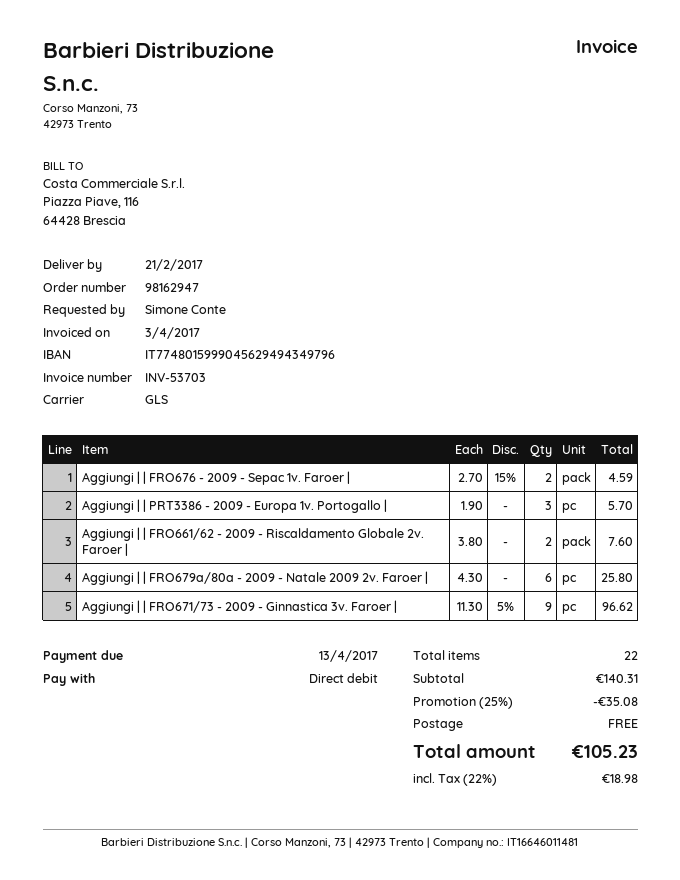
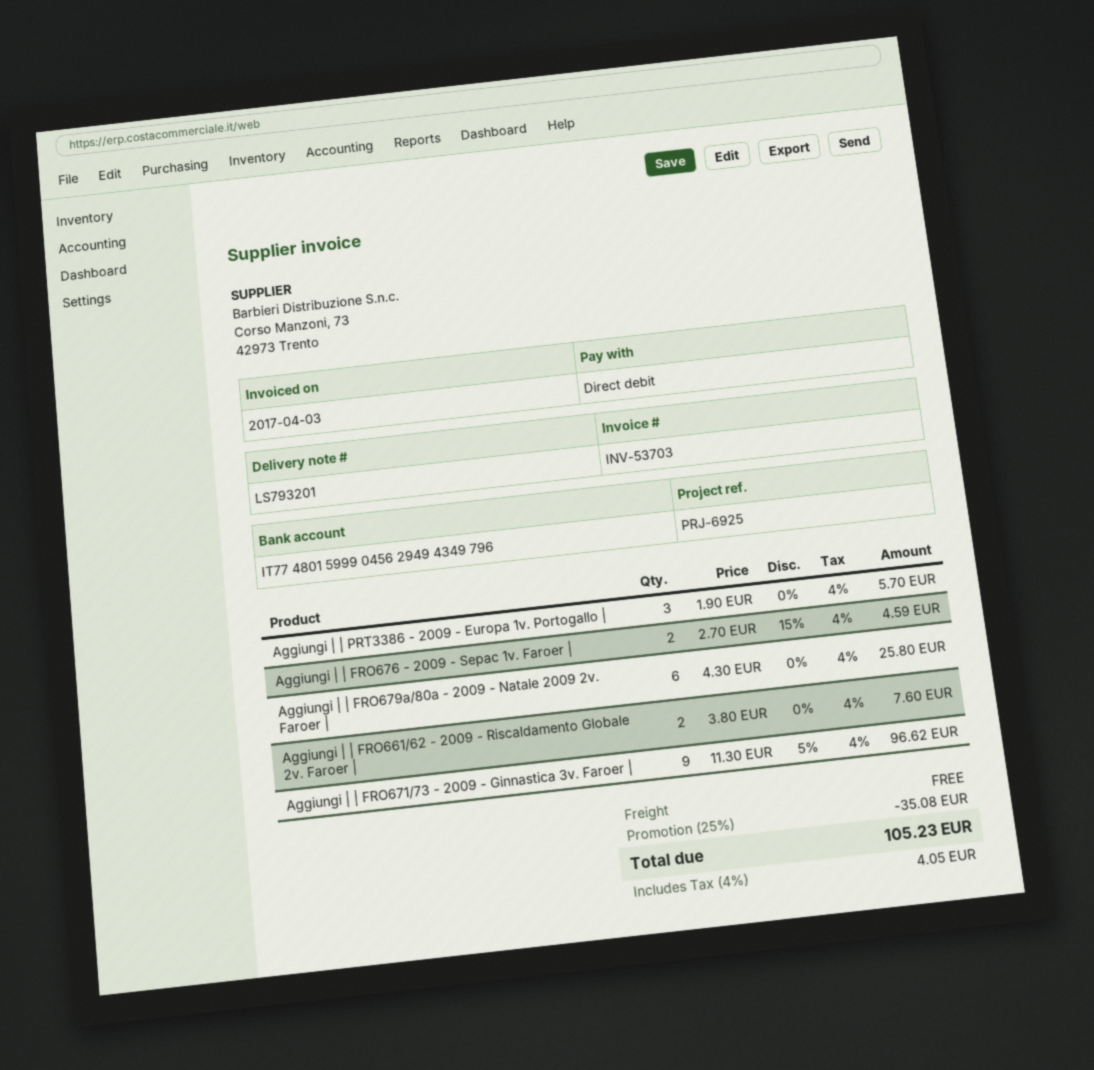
tax: 22% = 18.98 -> 4% = 4.05

